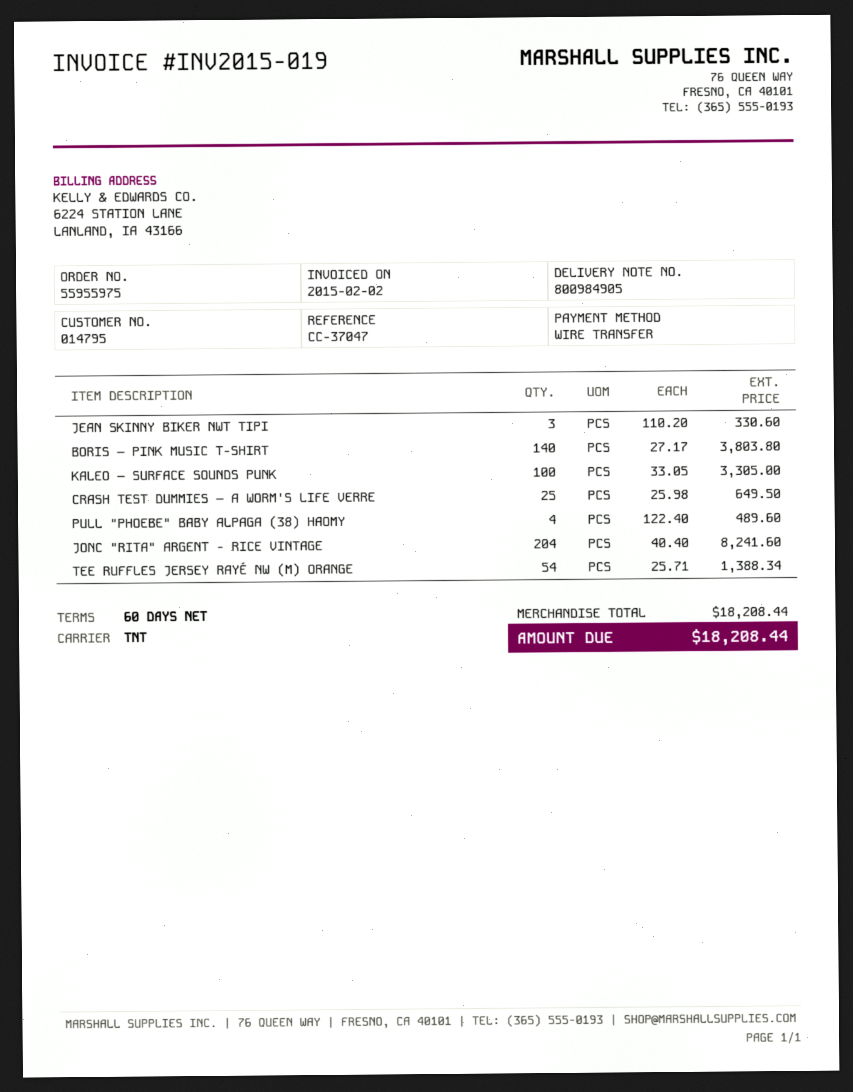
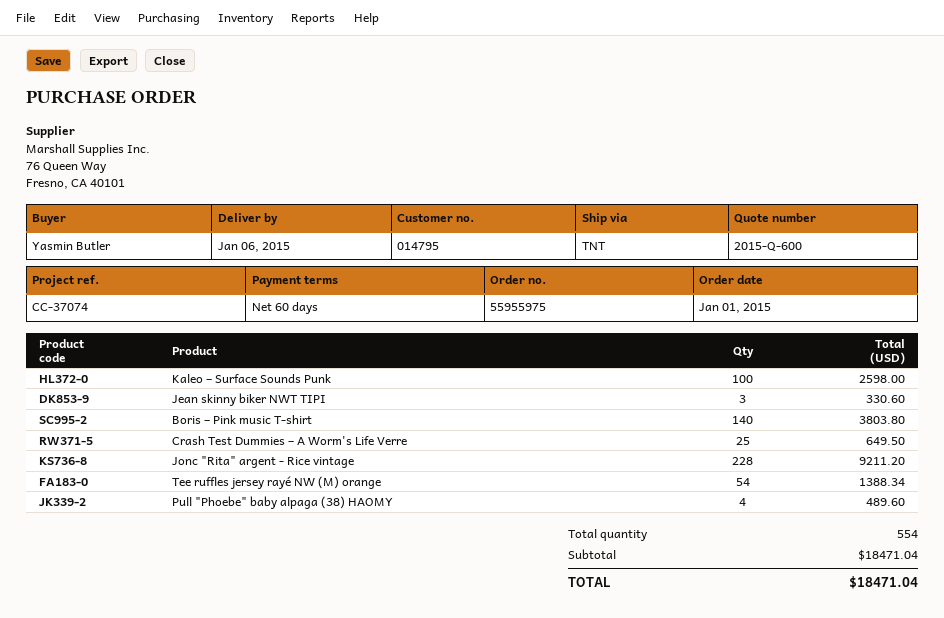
reference: CC-37047 -> CC-37074
KALEO – SURFACE SOUNDS PUNK: 100 for 3305.00 -> 100 for 2598.00
JONC "RITA" ARGENT - RICE VINTAGE: 204 for 8241.60 -> 228 for 9211.20
subtotal: 18208.44 -> 18471.04
total: 18208.44 -> 18471.04

